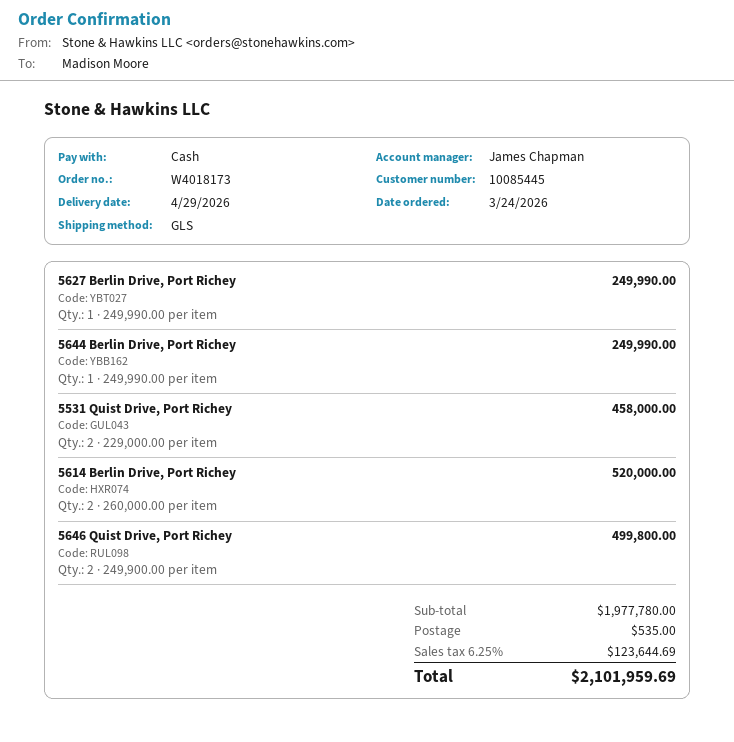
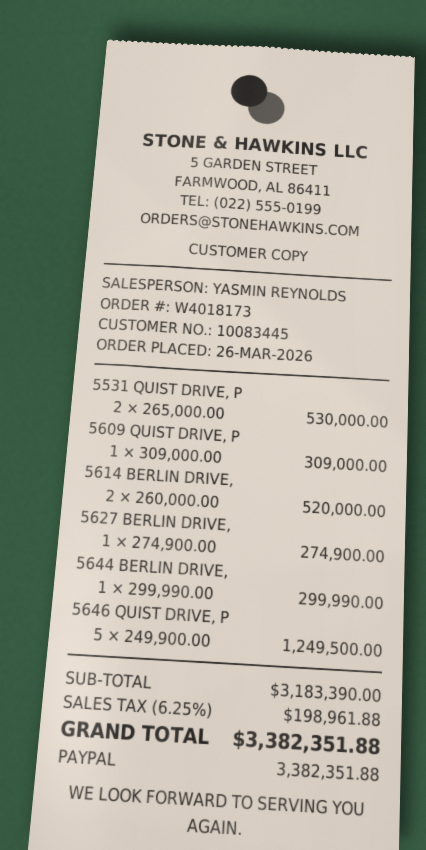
order date: 2026-03-24 -> 2026-03-26
customer number: 10085445 -> 10083445
sales rep: James Chapman -> YASMIN REYNOLDS
payment method: cash -> PayPal
5627 Berlin Drive, Port Richey: 1 x 249990.00 = 249990.00 -> 1 x 274900.00 = 274900.00
5644 Berlin Drive, Port Richey: 1 x 249990.00 = 249990.00 -> 1 x 299990.00 = 299990.00
5531 Quist Drive, Port Richey: 2 x 229000.00 = 458000.00 -> 2 x 265000.00 = 530000.00
5646 Quist Drive, Port Richey: 2 x 249900.00 = 499800.00 -> 5 x 249900.00 = 1249500.00
5609 QUIST DRIVE, P: none -> 1 x 309000.00 = 309000.00
subtotal: 1977780.00 -> 3183390.00
shipping: 535.00 -> none
tax: 6.25% = 123644.69 -> 6.25% = 198961.88
total: 2101959.69 -> 3382351.88

